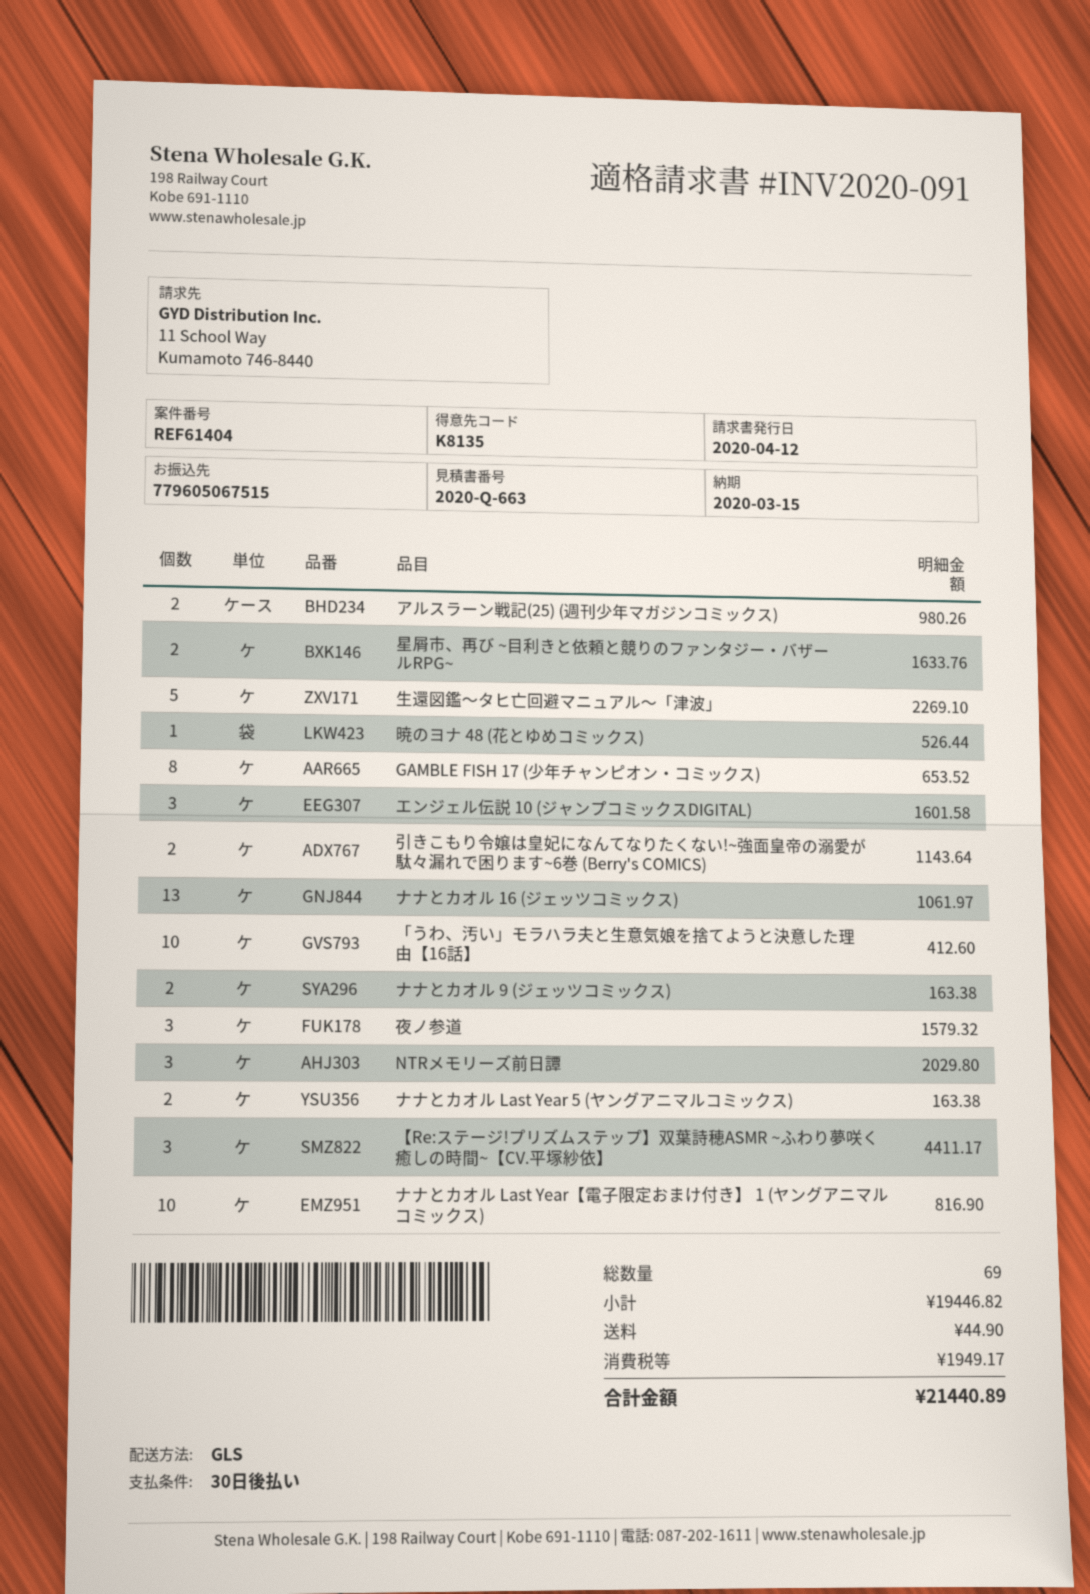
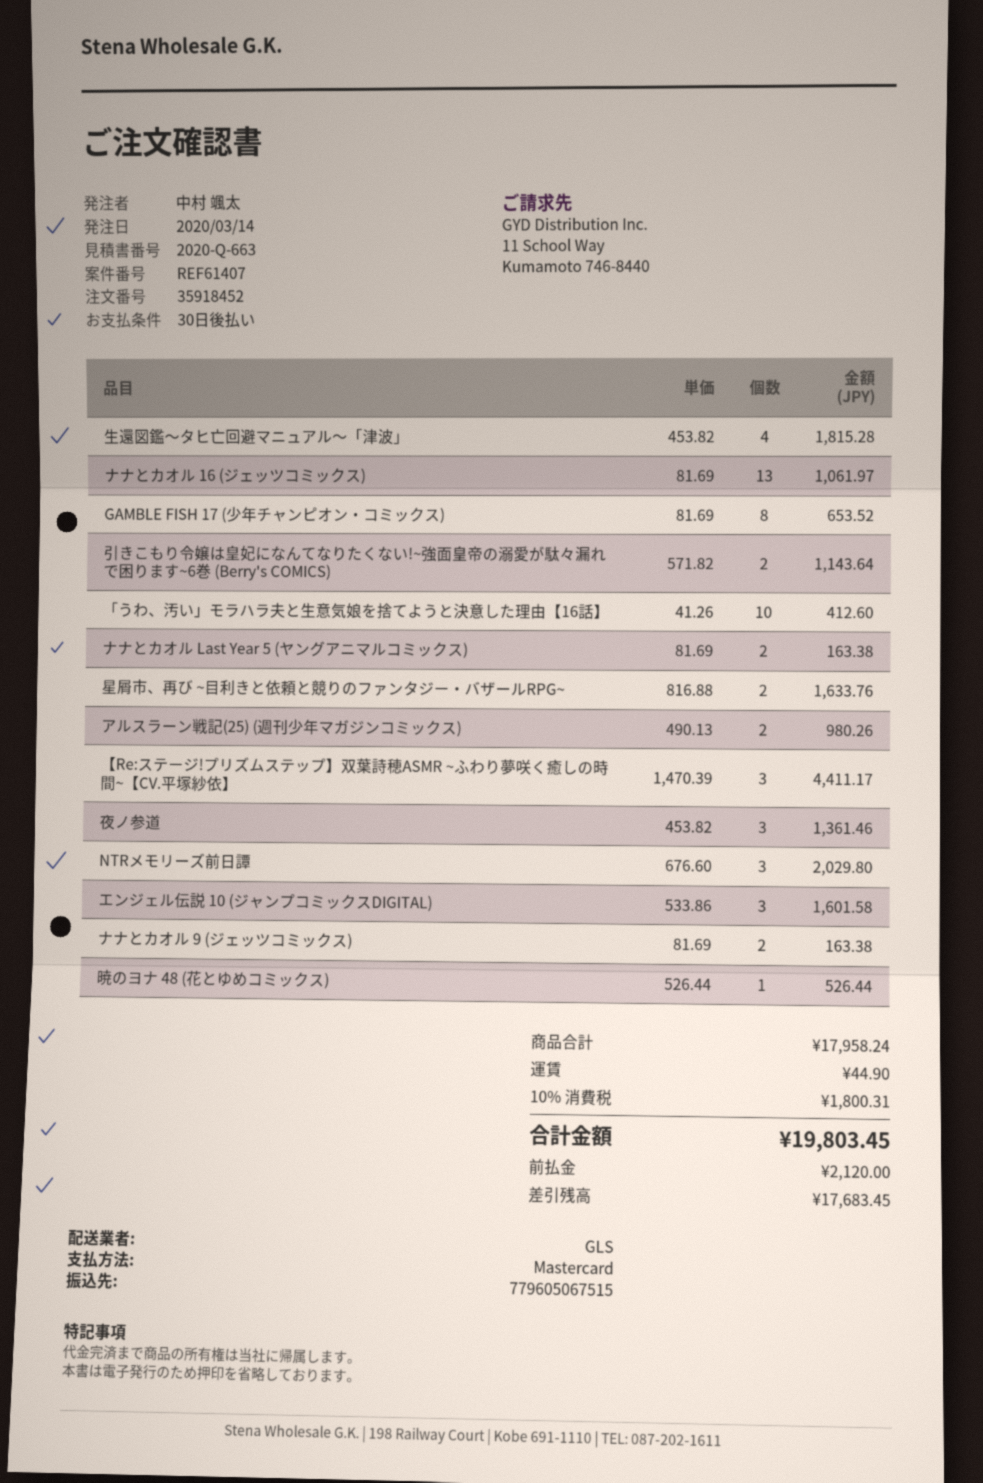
reference: REF61404 -> REF61407
生還図鑑〜タヒ亡回避マニュアル〜「津波」: 5 for 2269.10 -> 4 for 1815.28
夜ノ参道: 3 for 1579.32 -> 3 for 1361.46
ナナとカオル Last Year【電子限定おまけ付き】 1 (ヤングアニマルコミックス): 10 for 816.90 -> none
subtotal: 19446.82 -> 17958.24
tax: 1949.17 -> 1800.31
total: 21440.89 -> 19803.45

